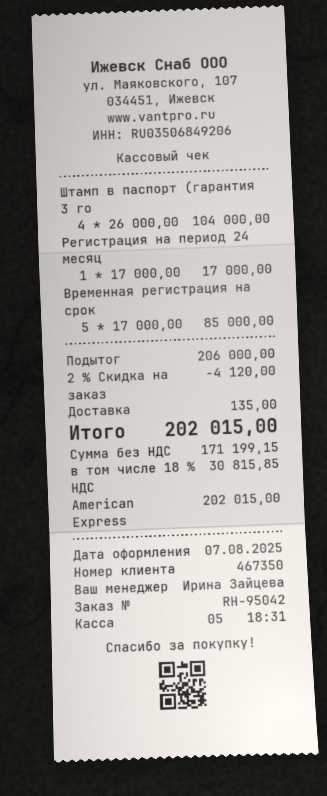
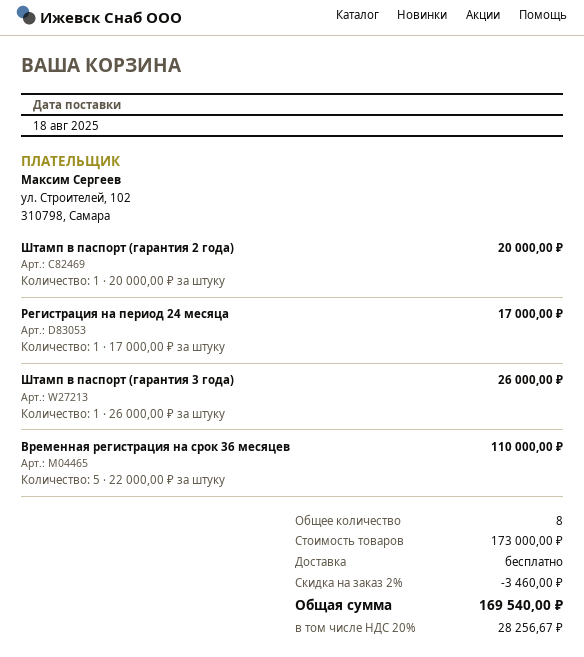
Штамп в паспорт (гарантия 3 го: 4 x 26000.00 = 104000.00 -> 1 x 26000.00 = 26000.00
Временная регистрация на срок: 5 x 17000.00 = 85000.00 -> 5 x 22000.00 = 110000.00
Штамп в паспорт (гарантия 2 года): none -> 1 x 20000.00 = 20000.00
subtotal: 206000.00 -> 173000.00
discount: 2% = 4120.00 -> 2% = 3460.00
shipping: 135.00 -> 0.00
tax: 18% = 30815.85 -> 20% = 28256.67
total: 202015.00 -> 169540.00

